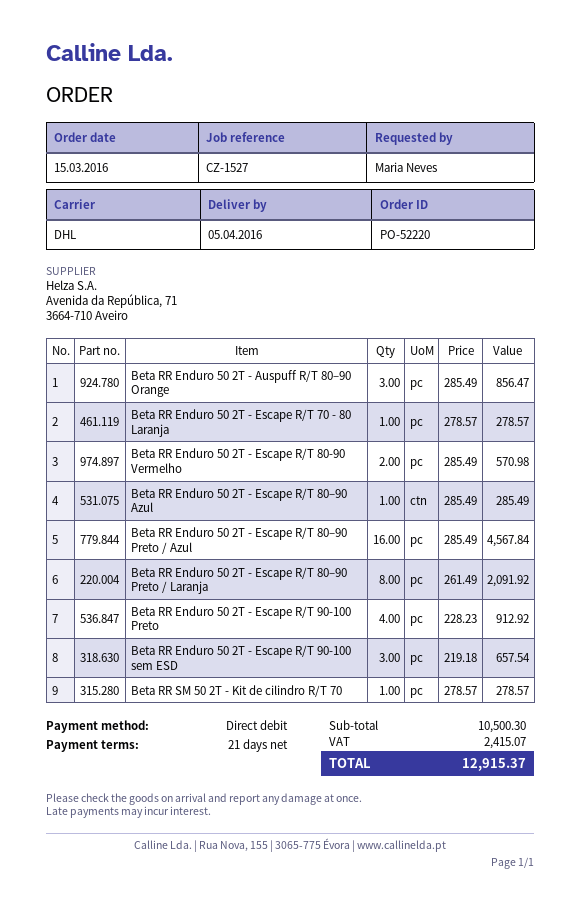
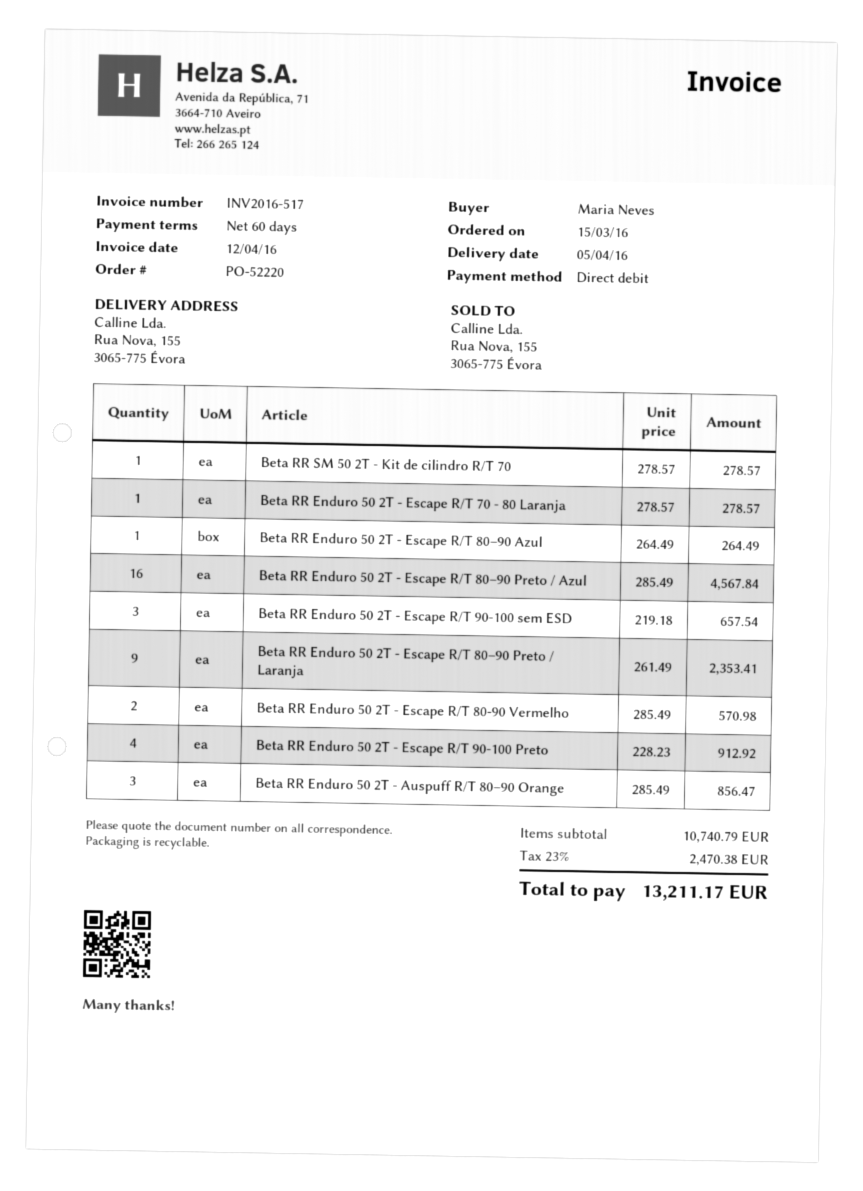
payment terms: 21 days -> 60 days
Beta RR Enduro 50 2T - Escape R/T 80–90 Azul: 1 x 285.49 = 285.49 -> 1 x 264.49 = 264.49
Beta RR Enduro 50 2T - Escape R/T 80–90 Preto / Laranja: 8 x 261.49 = 2091.92 -> 9 x 261.49 = 2353.41
subtotal: 10500.30 -> 10740.79
tax: 2415.07 -> 2470.38
total: 12915.37 -> 13211.17

